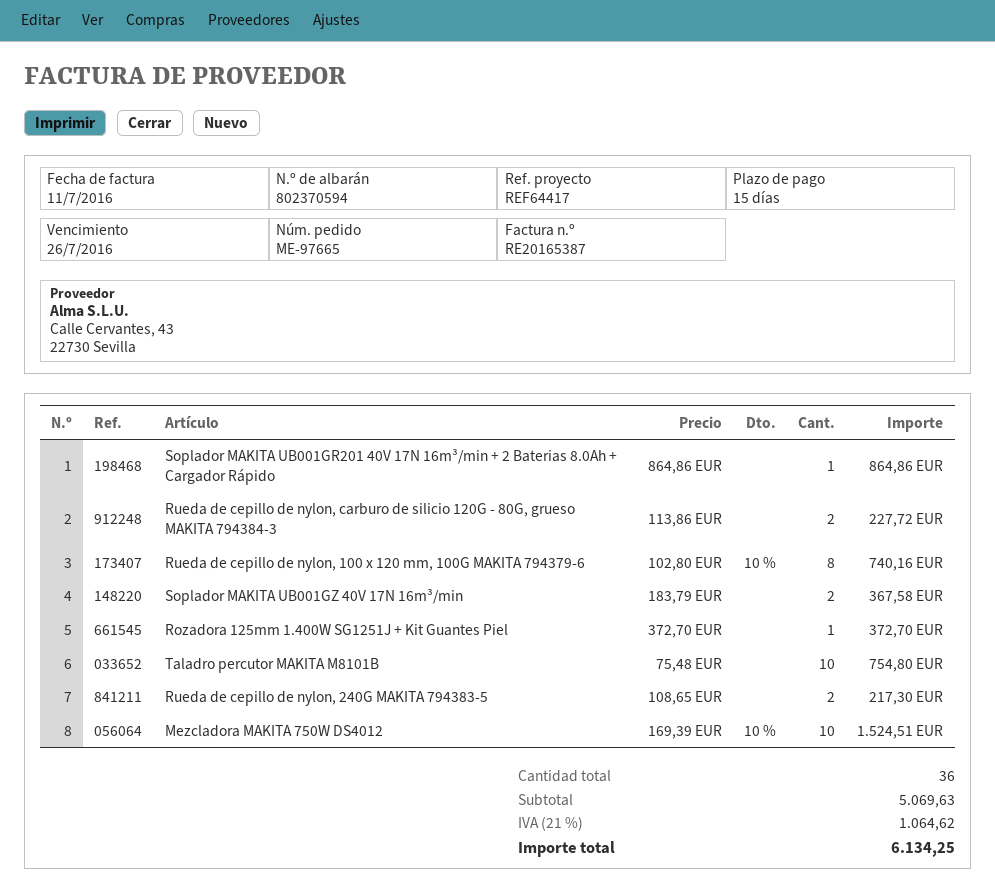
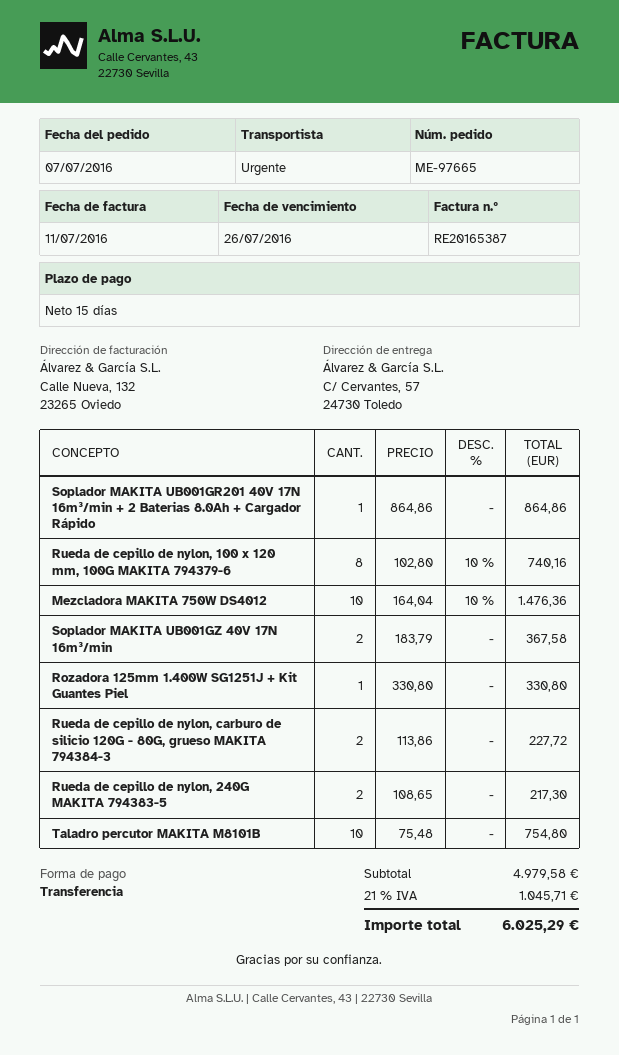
Rozadora 125mm 1.400W SG1251J + Kit Guantes Piel: 1 x 372.70 = 372.70 -> 1 x 330.80 = 330.80
Mezcladora MAKITA 750W DS4012: 10 x 169.39 - 10% = 1524.51 -> 10 x 164.04 - 10% = 1476.36
subtotal: 5069.63 -> 4979.58
tax: 21% = 1064.62 -> 21% = 1045.71
total: 6134.25 -> 6025.29

